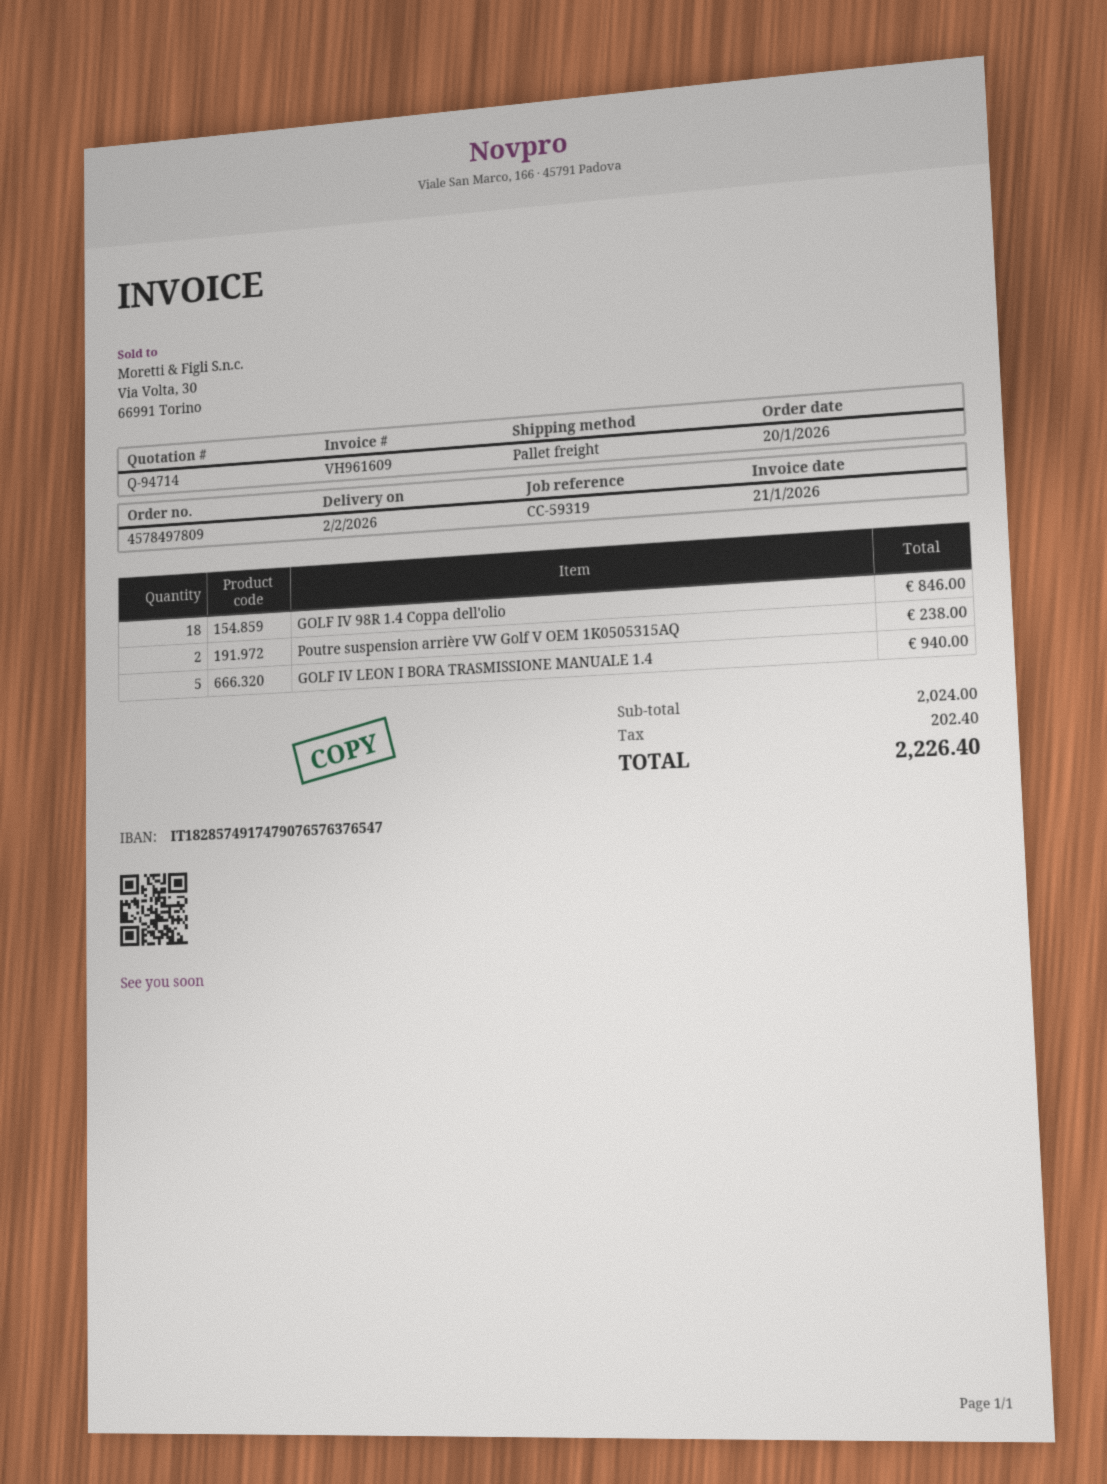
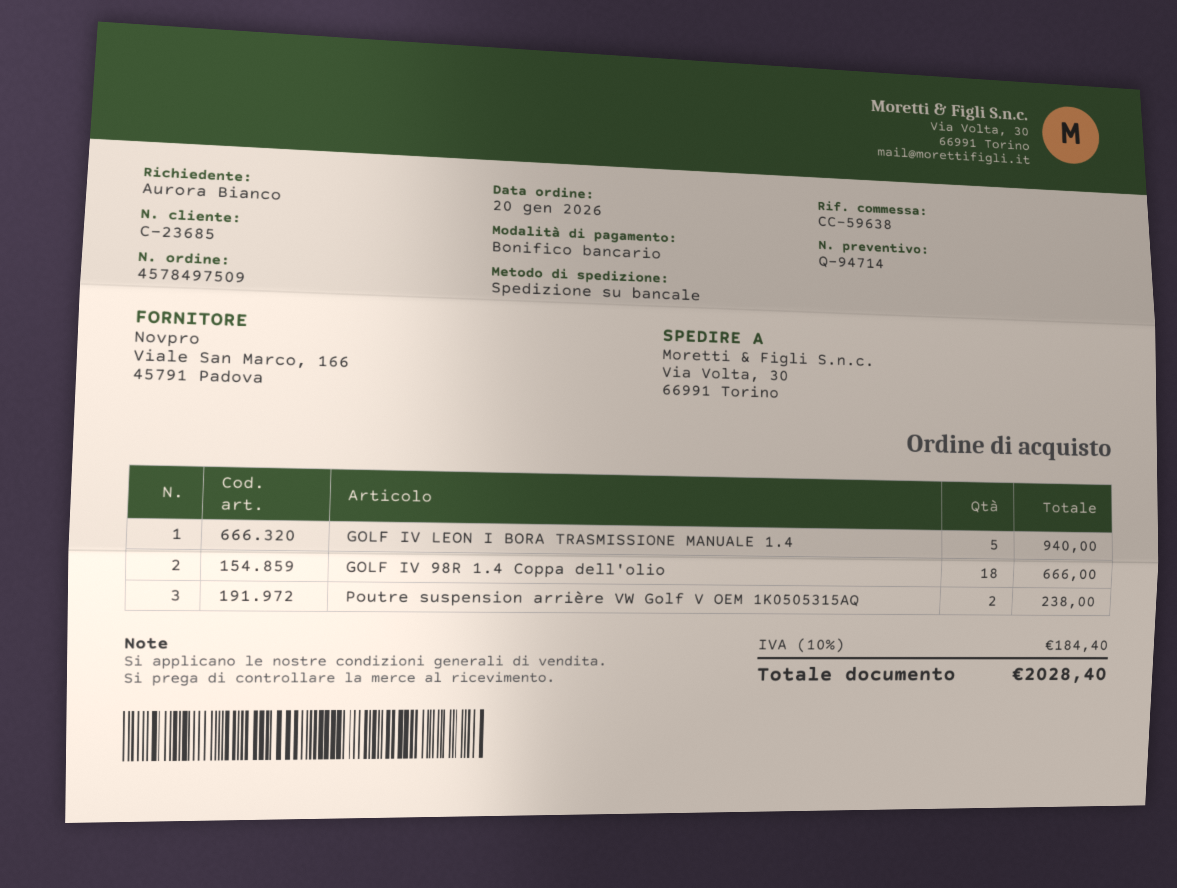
order number: 4578497809 -> 4578497509
reference: CC-59319 -> CC-59638
GOLF IV 98R 1.4 Coppa dell'olio: 18 for 846.00 -> 18 for 666.00
tax: 202.40 -> 184.40
total: 2226.40 -> 2028.40

